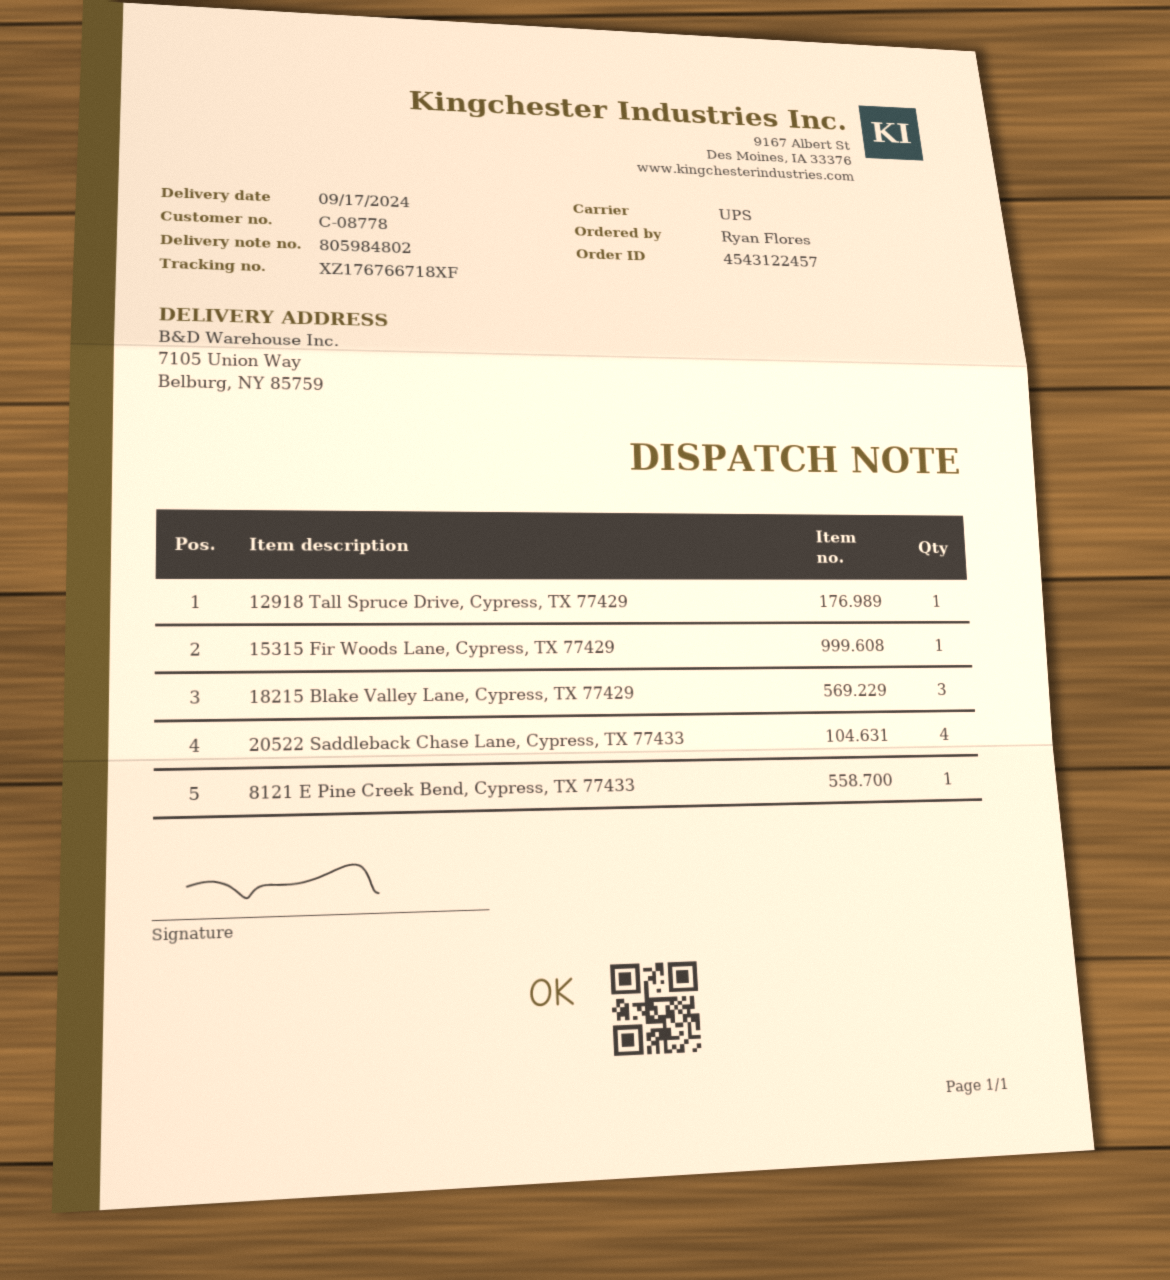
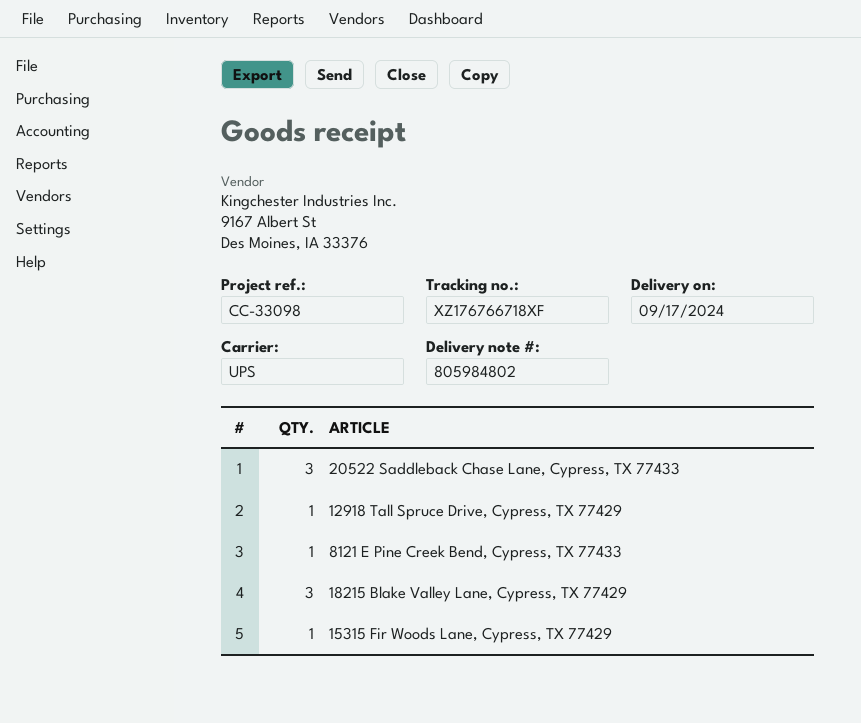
20522 Saddleback Chase Lane, Cypress, TX 77433: 4 -> 3

